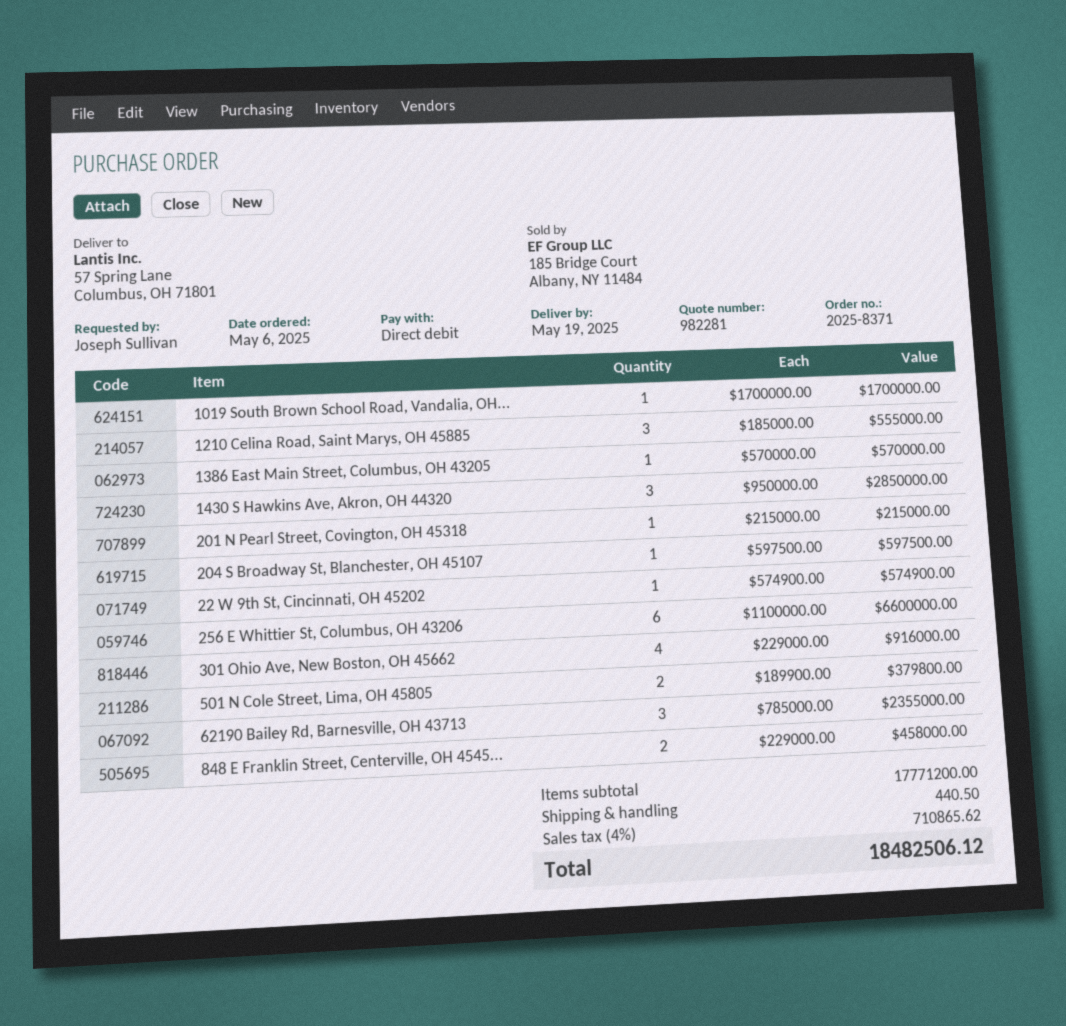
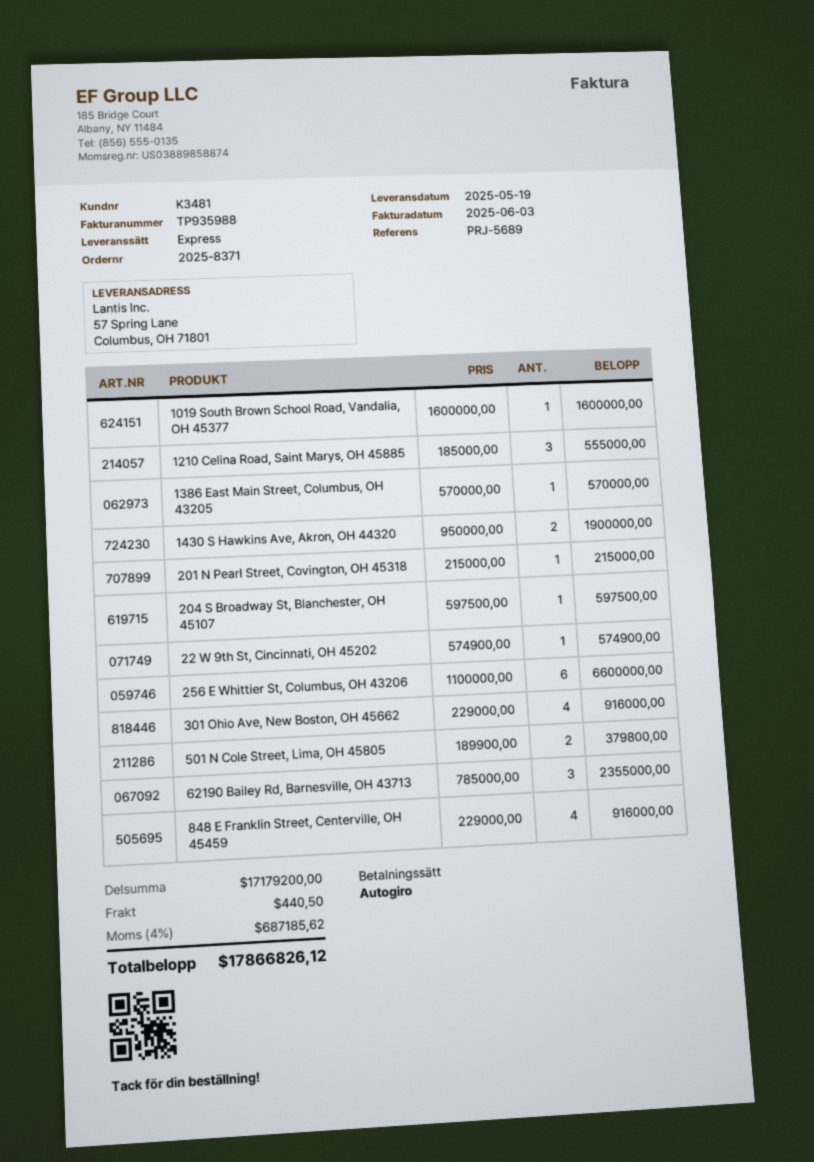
1019 South Brown School Road, Vandalia, OH...: 1 x 1700000.00 = 1700000.00 -> 1 x 1600000.00 = 1600000.00
1430 S Hawkins Ave, Akron, OH 44320: 3 x 950000.00 = 2850000.00 -> 2 x 950000.00 = 1900000.00
848 E Franklin Street, Centerville, OH 4545...: 2 x 229000.00 = 458000.00 -> 4 x 229000.00 = 916000.00
subtotal: 17771200.00 -> 17179200.00
tax: 4% = 710865.62 -> 4% = 687185.62
total: 18482506.12 -> 17866826.12

